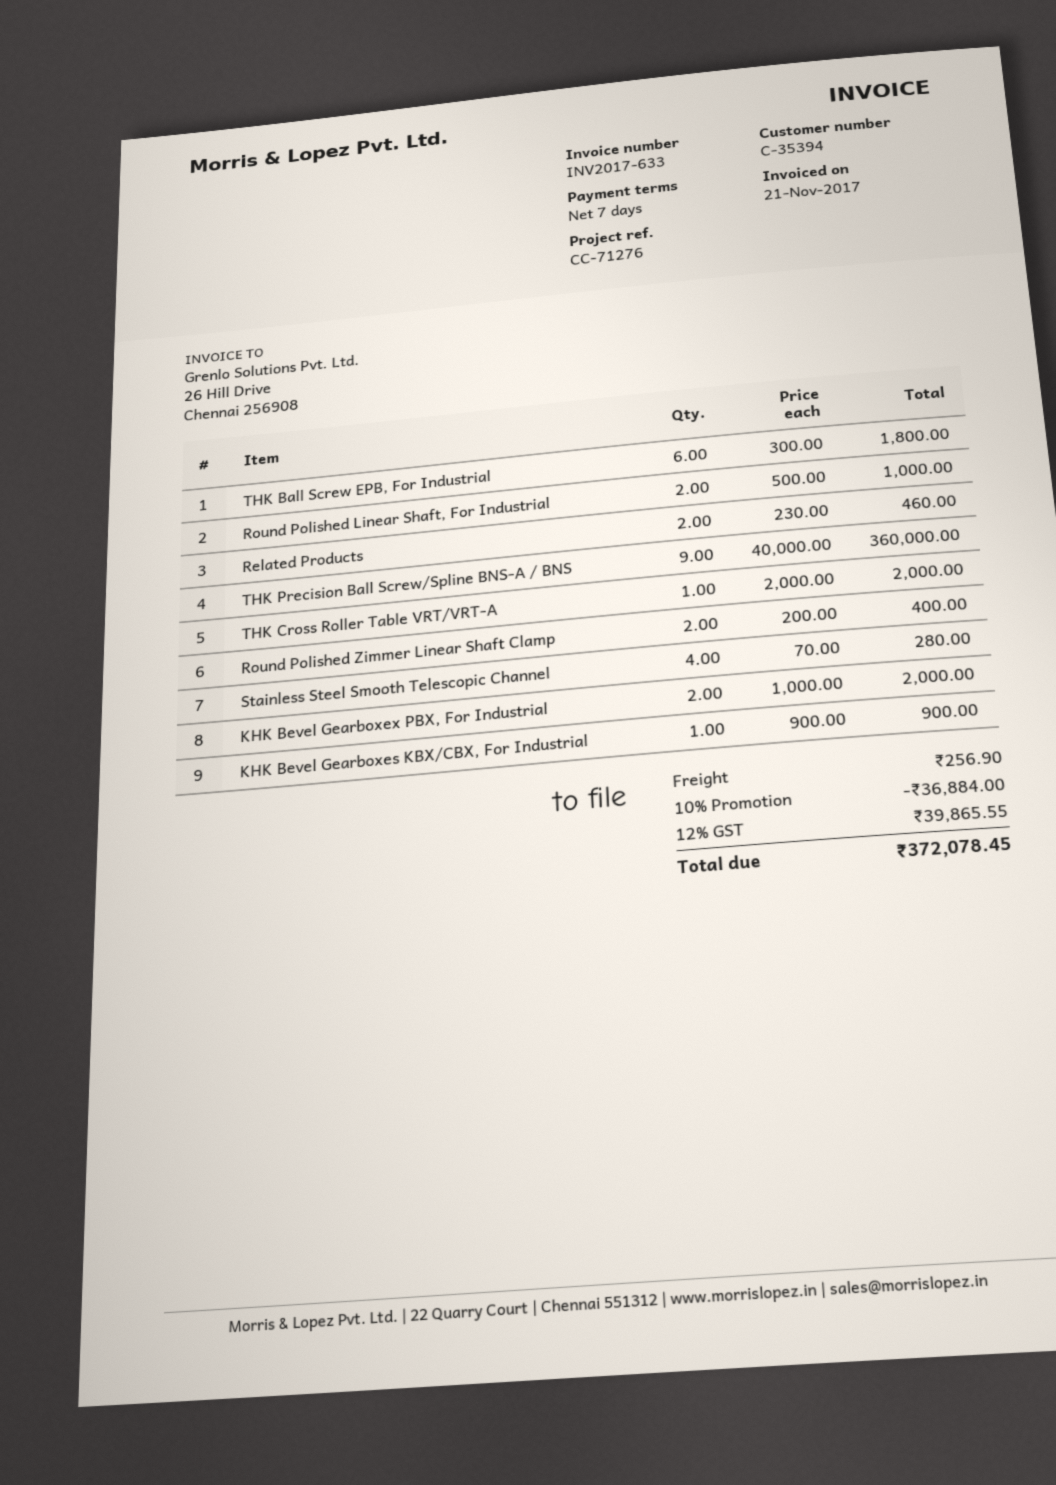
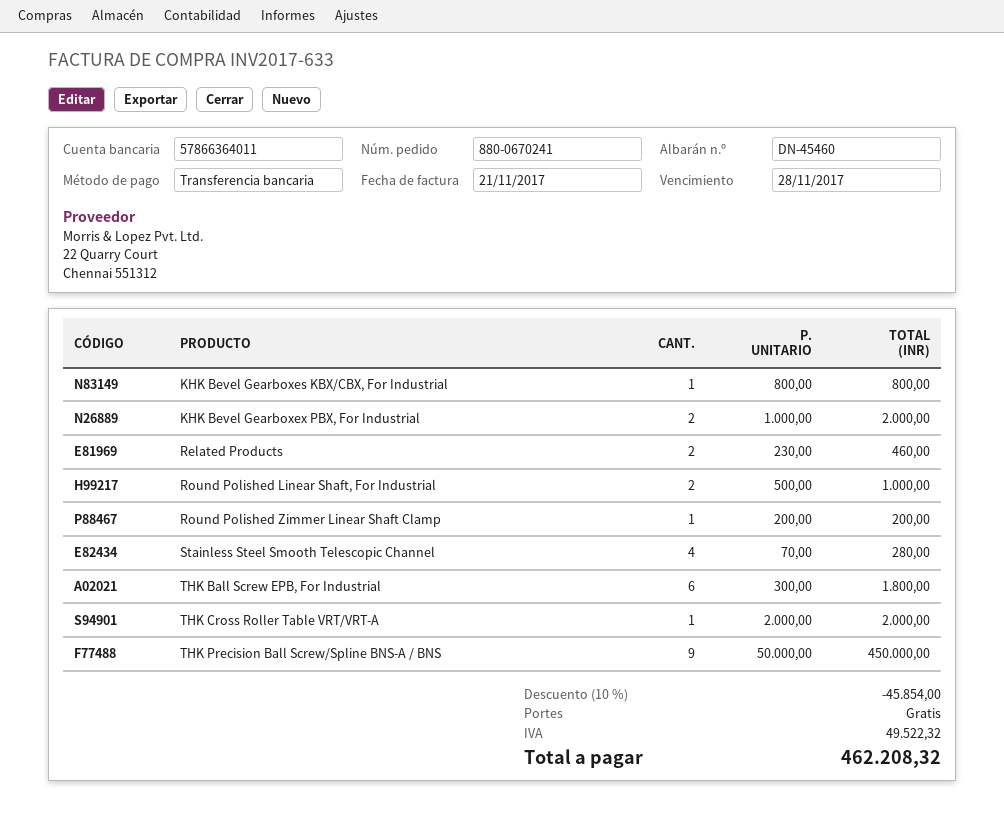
THK Precision Ball Screw/Spline BNS-A / BNS: 9 x 40000.00 = 360000.00 -> 9 x 50000.00 = 450000.00
Round Polished Zimmer Linear Shaft Clamp: 2 x 200.00 = 400.00 -> 1 x 200.00 = 200.00
KHK Bevel Gearboxes KBX/CBX, For Industrial: 1 x 900.00 = 900.00 -> 1 x 800.00 = 800.00
discount: 10% = 36884.00 -> 10% = 45854.00
shipping: 256.90 -> 0.00
tax: 39865.55 -> 49522.32
total: 372078.45 -> 462208.32

